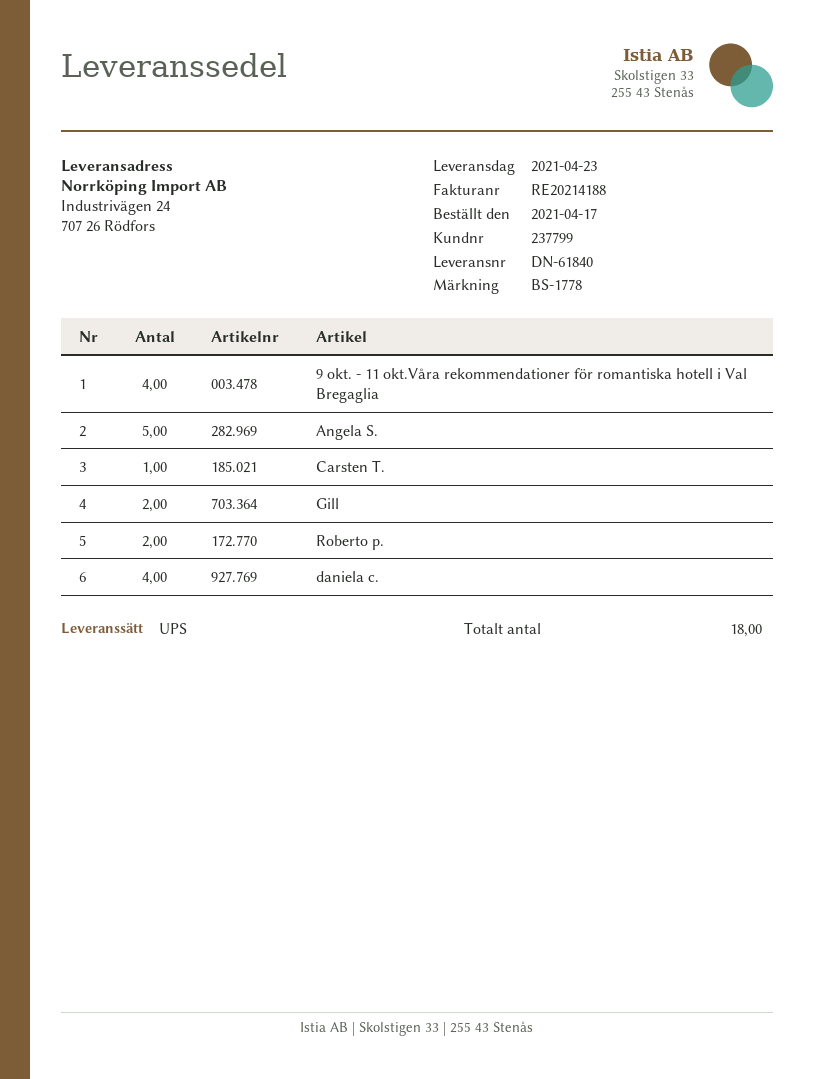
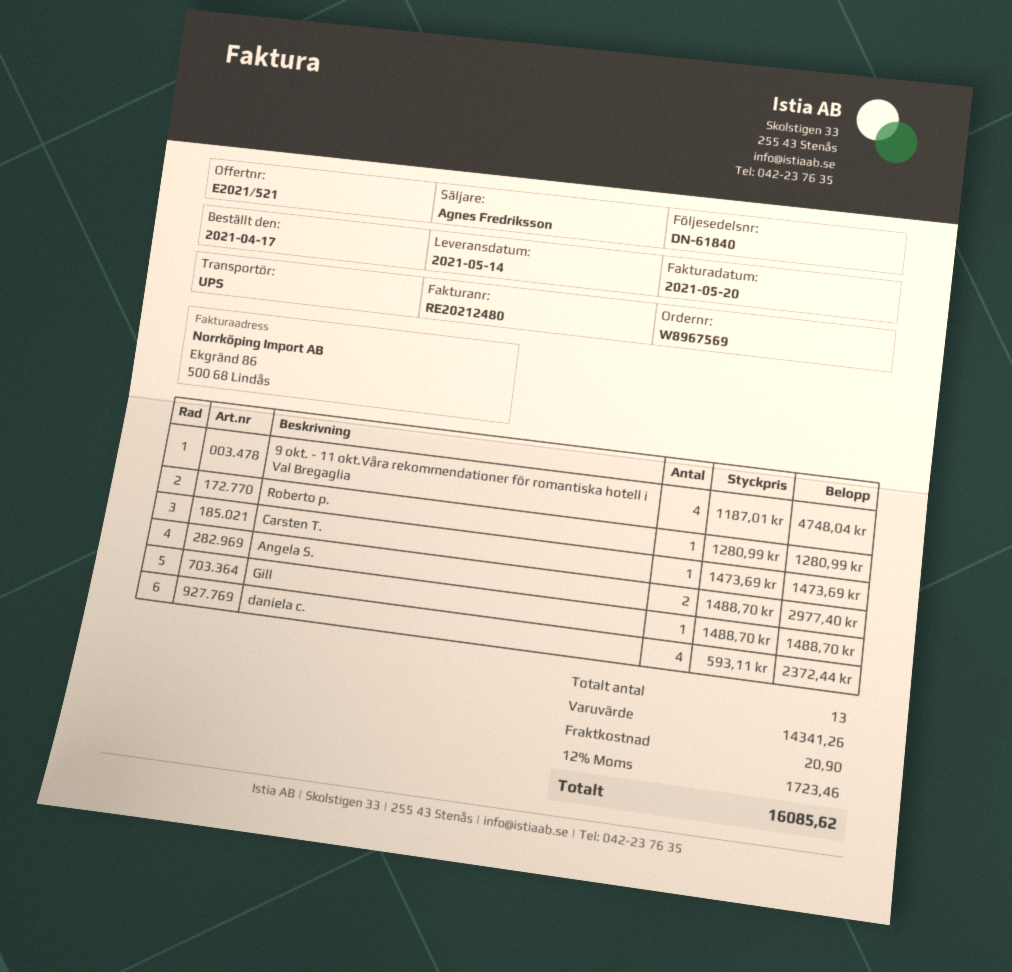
delivery date: 2021-04-23 -> 2021-05-14
invoice number: RE20214188 -> RE20212480
Angela S.: 5 -> 2
Gill: 2 -> 1
Roberto p.: 2 -> 1
total quantity: 18 -> 13

